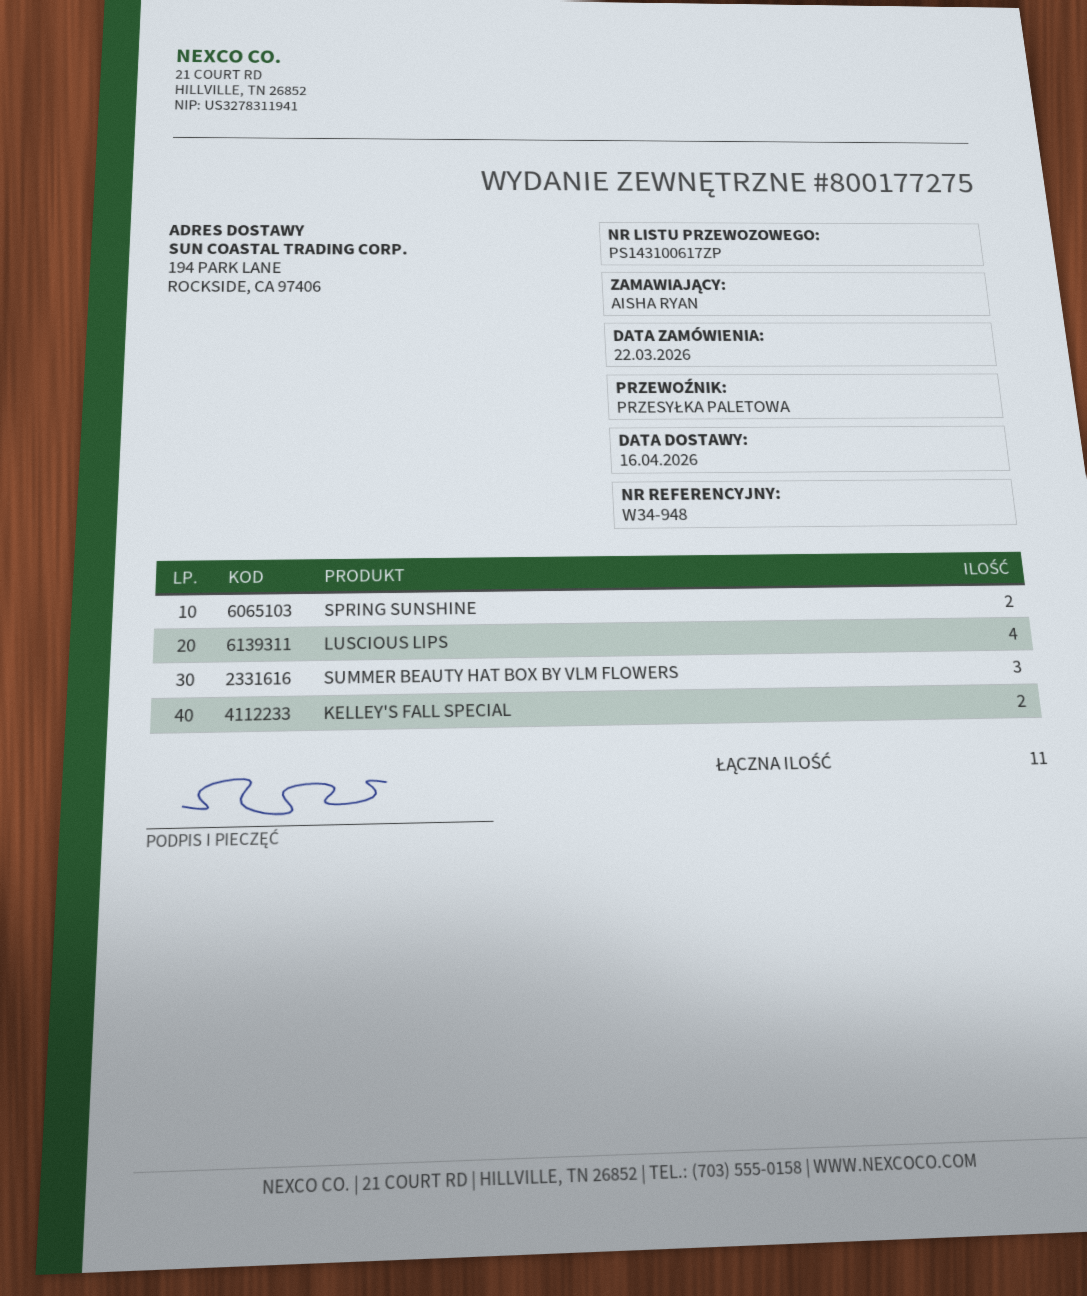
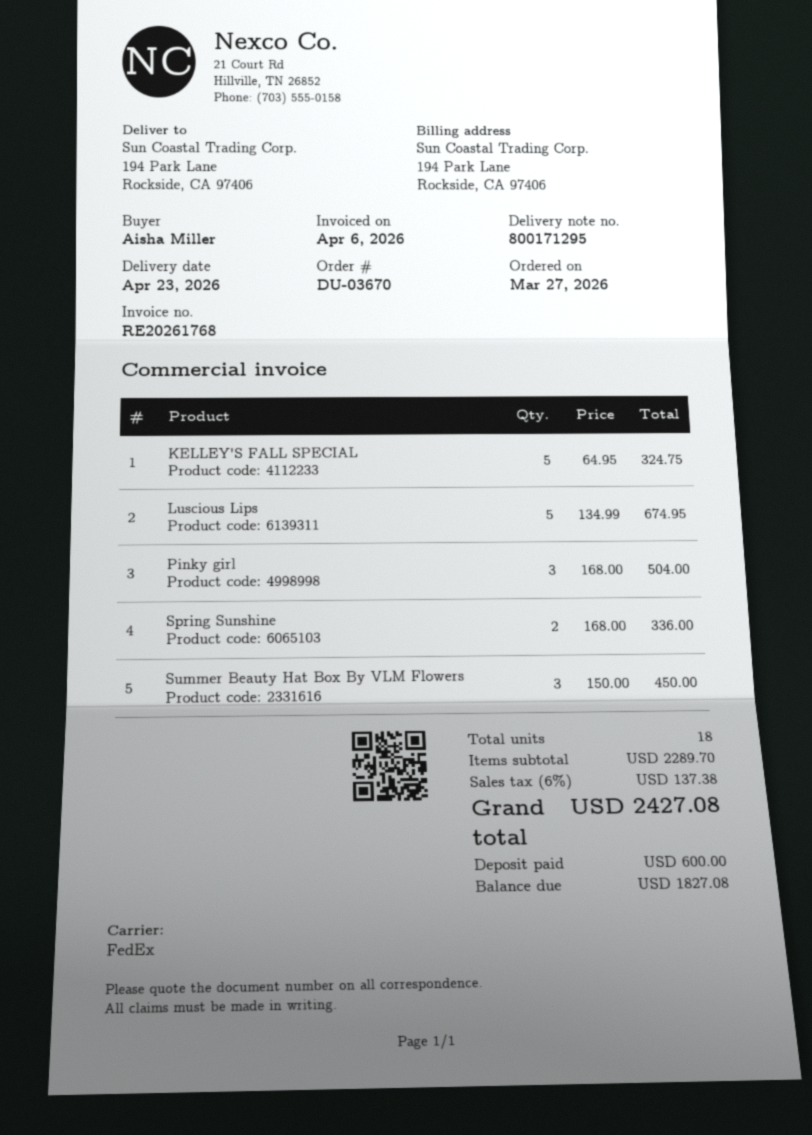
order date: 2026-03-22 -> 2026-03-27
delivery note number: 800177275 -> 800171295
delivery date: 2026-04-16 -> 2026-04-23
ordered by: AISHA RYAN -> Aisha Miller
shipping method: pallet freight -> FedEx
LUSCIOUS LIPS: 4 -> 5
KELLEY'S FALL SPECIAL: 2 -> 5
Pinky girl: none -> 3
total quantity: 11 -> 18

